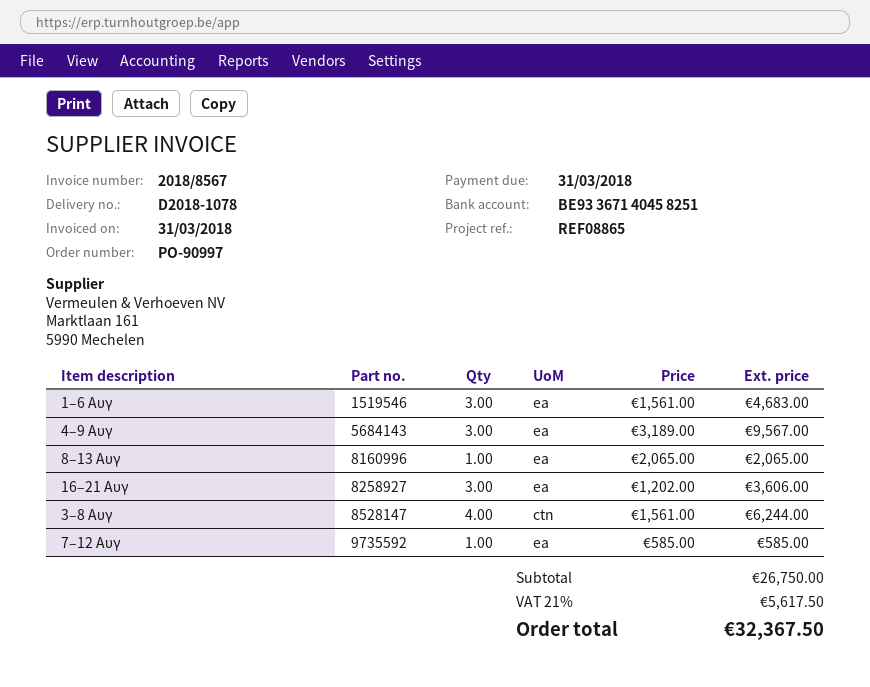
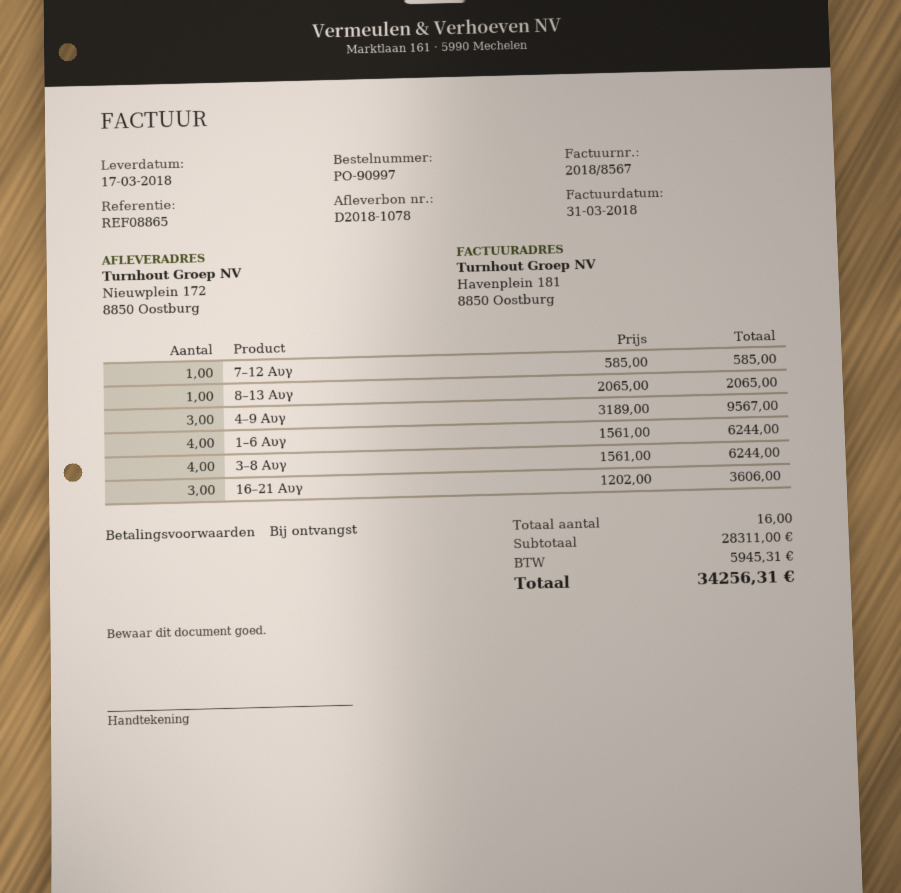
1–6 Αυγ: 3 x 1561.00 = 4683.00 -> 4 x 1561.00 = 6244.00
subtotal: 26750.00 -> 28311.00
tax: 5617.50 -> 5945.31
total: 32367.50 -> 34256.31

